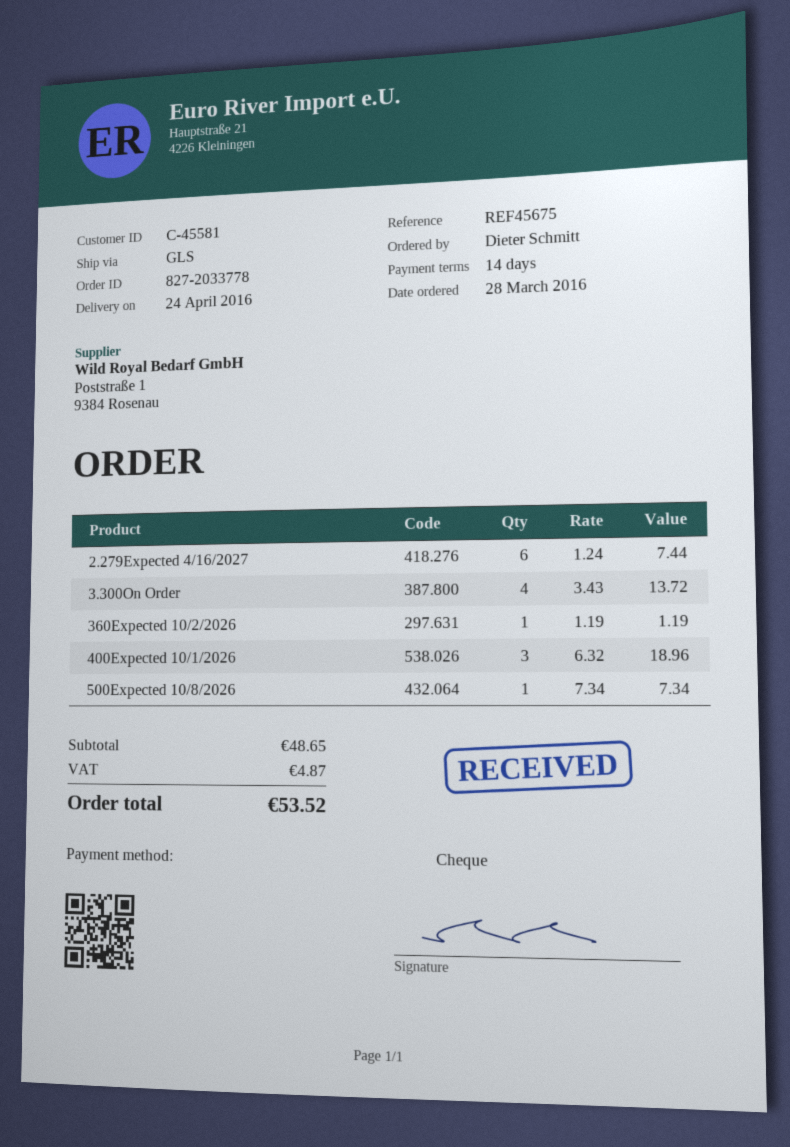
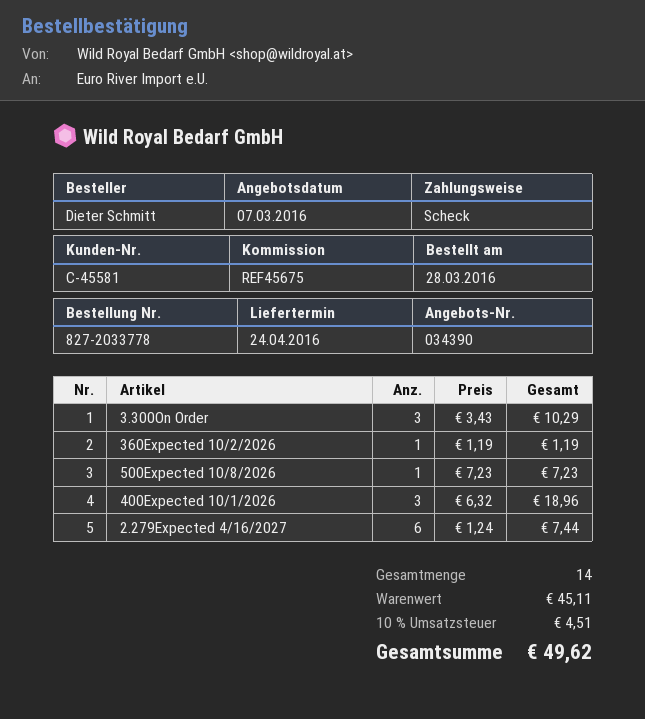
3.300On Order: 4 x 3.43 = 13.72 -> 3 x 3.43 = 10.29
500Expected 10/8/2026: 1 x 7.34 = 7.34 -> 1 x 7.23 = 7.23
subtotal: 48.65 -> 45.11
tax: 4.87 -> 4.51
total: 53.52 -> 49.62

